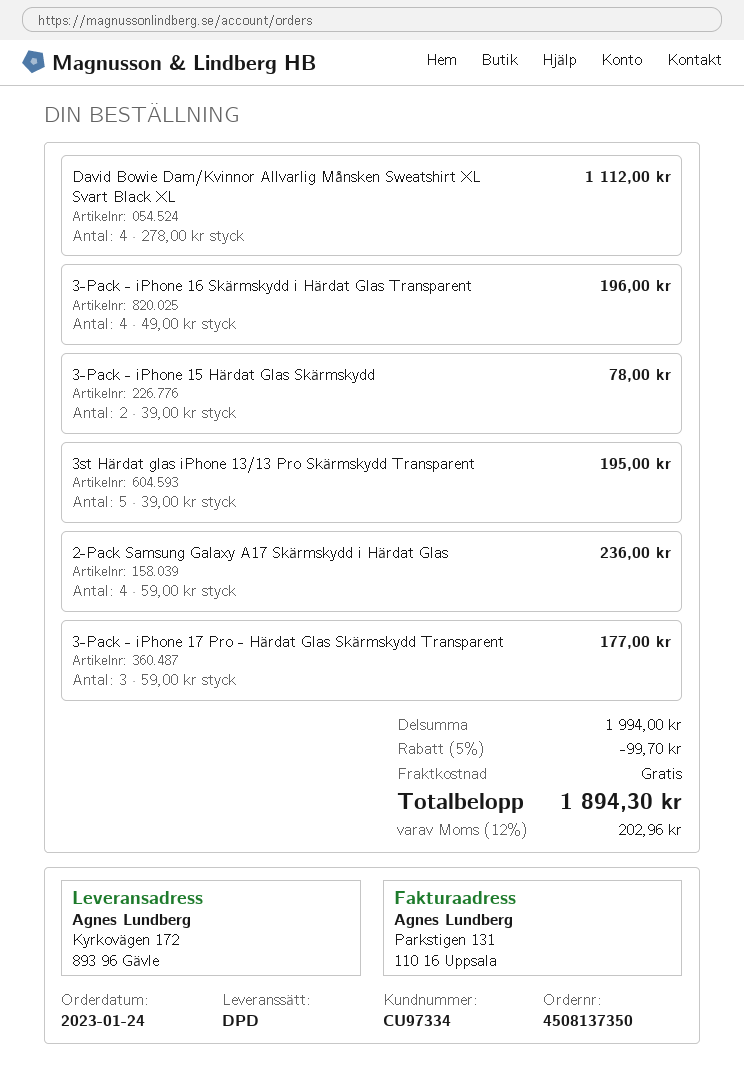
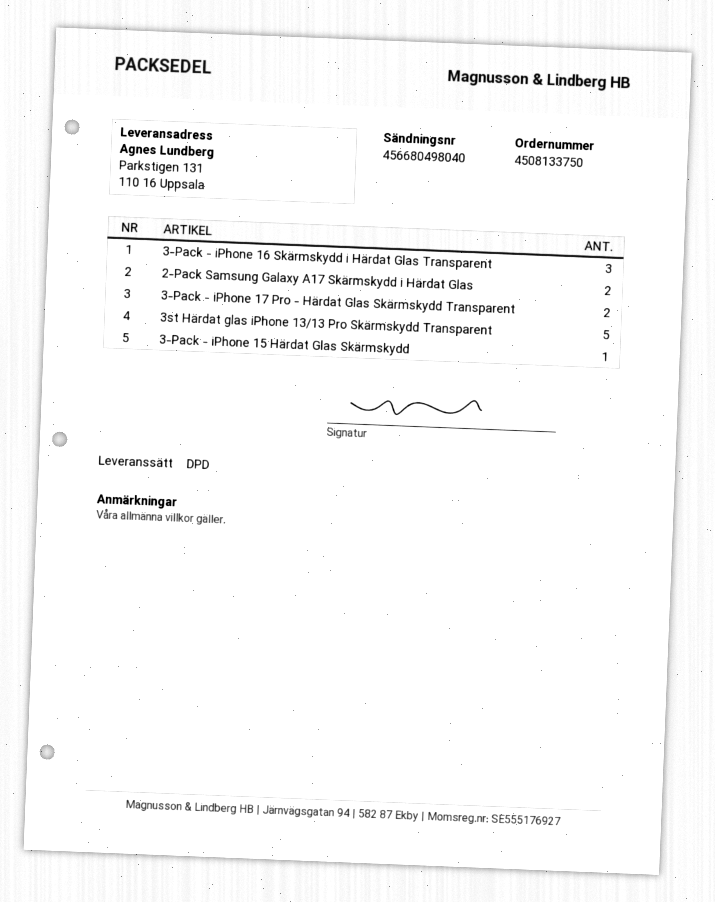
order number: 4508137350 -> 4508133750
ship to: Kyrkovägen 172, 893 96 Gävle -> Parkstigen 131, 110 16 Uppsala
David Bowie Dam/Kvinnor Allvarlig Månsken Sweatshirt XL Svart Black XL: 4 -> none
3-Pack - iPhone 16 Skärmskydd i Härdat Glas Transparent: 4 -> 3
3-Pack - iPhone 15 Härdat Glas Skärmskydd: 2 -> 1
2-Pack Samsung Galaxy A17 Skärmskydd i Härdat Glas: 4 -> 2
3-Pack - iPhone 17 Pro - Härdat Glas Skärmskydd Transparent: 3 -> 2

